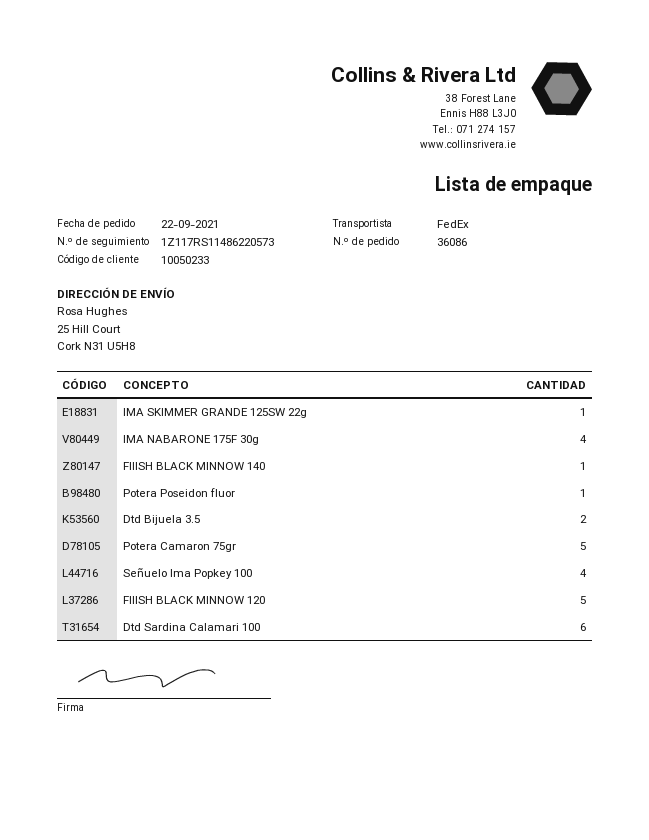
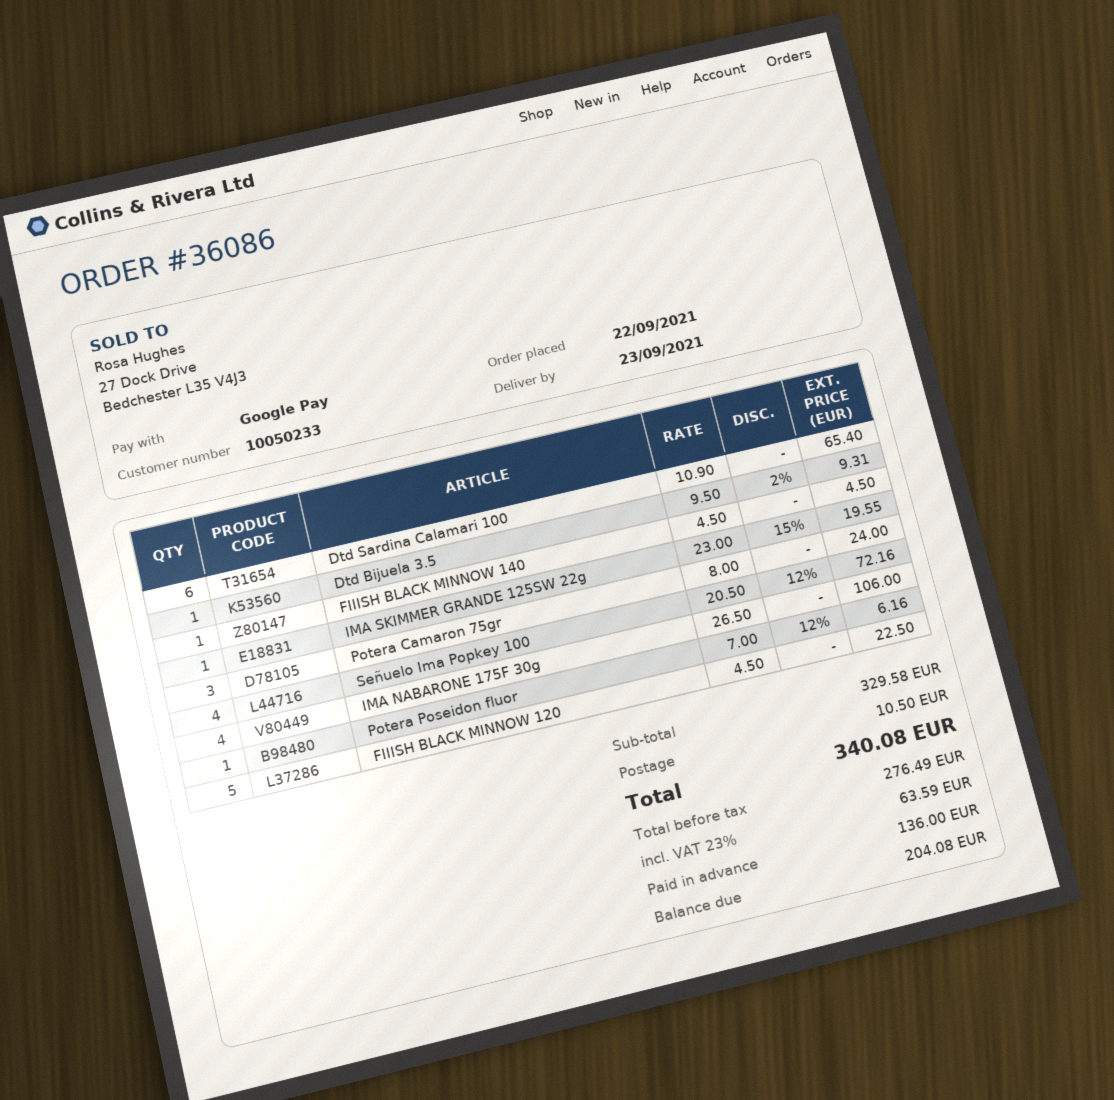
Dtd Bijuela 3.5: 2 -> 1
Potera Camaron 75gr: 5 -> 3

